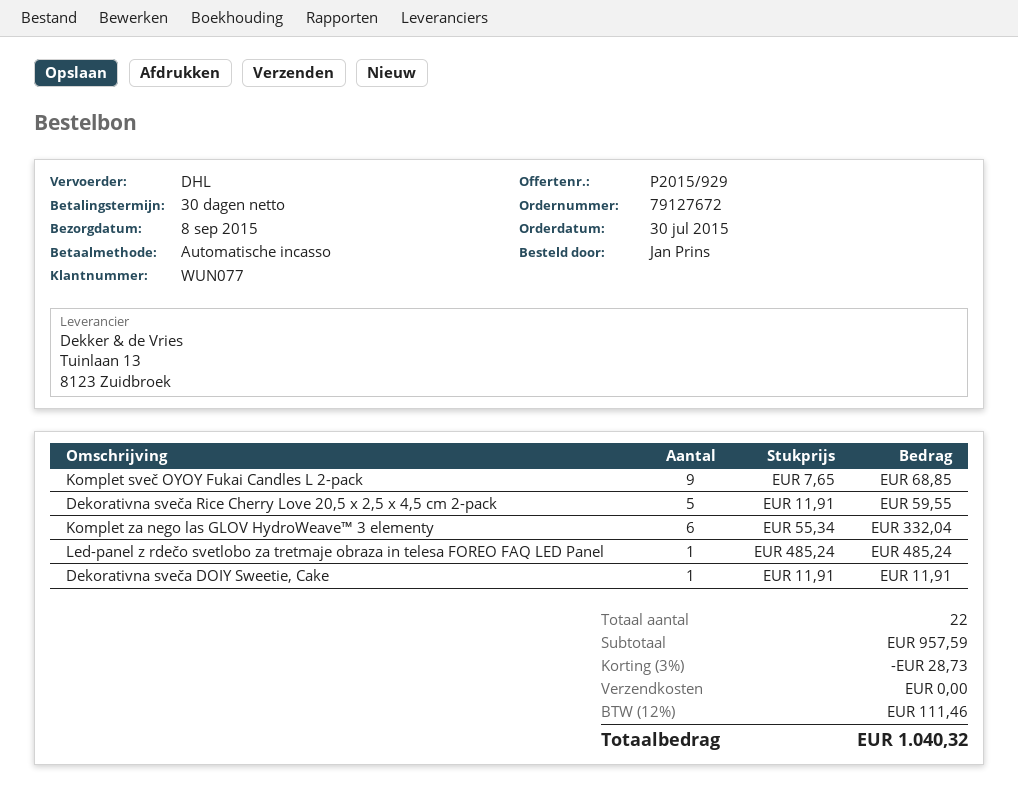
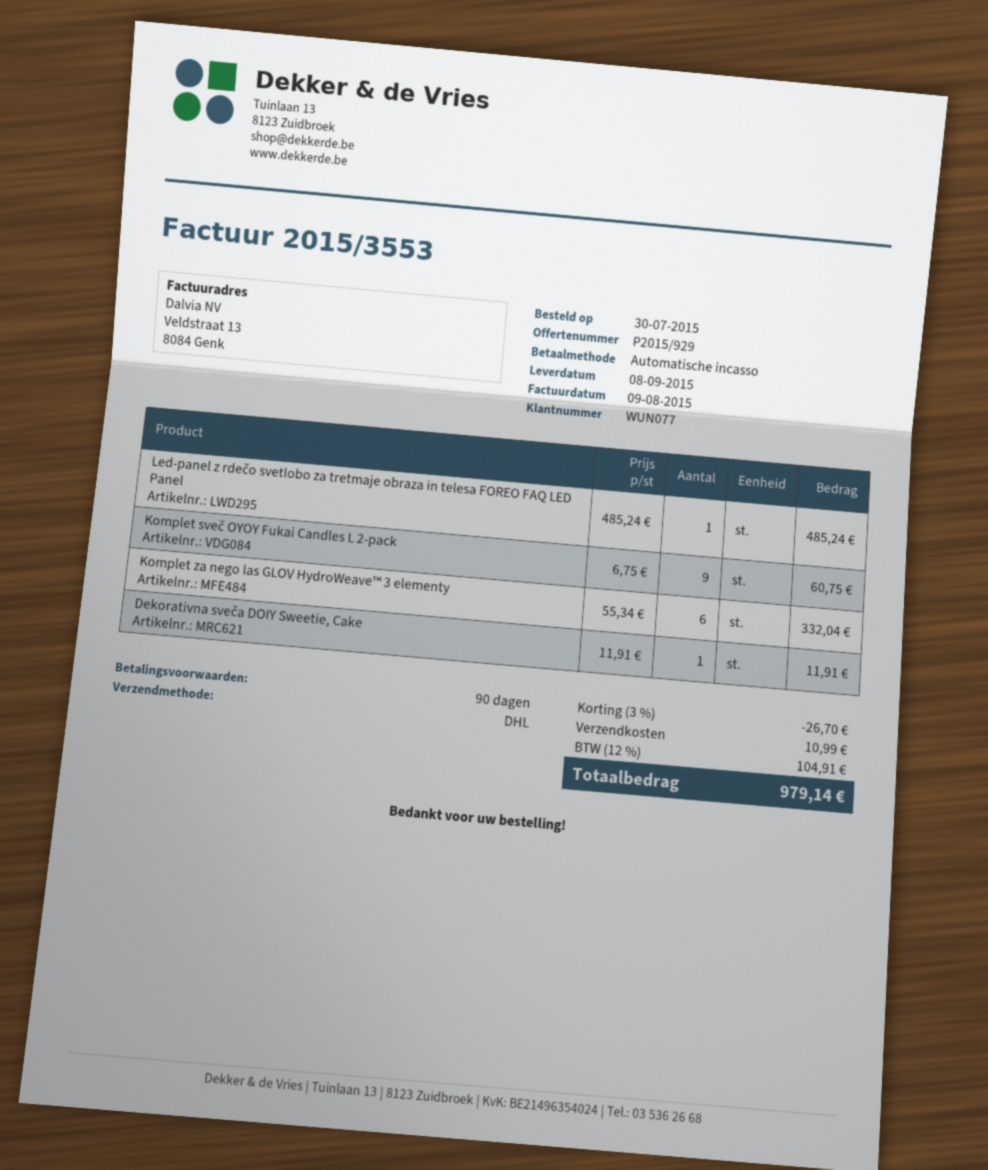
payment terms: 30 days -> 90 days
Komplet sveč OYOY Fukai Candles L 2-pack: 9 x 7.65 = 68.85 -> 9 x 6.75 = 60.75
Dekorativna sveča Rice Cherry Love 20,5 x 2,5 x 4,5 cm 2-pack: 5 x 11.91 = 59.55 -> none
discount: 3% = 28.73 -> 3% = 26.70
shipping: 0.00 -> 10.99
tax: 12% = 111.46 -> 12% = 104.91
total: 1040.32 -> 979.14

